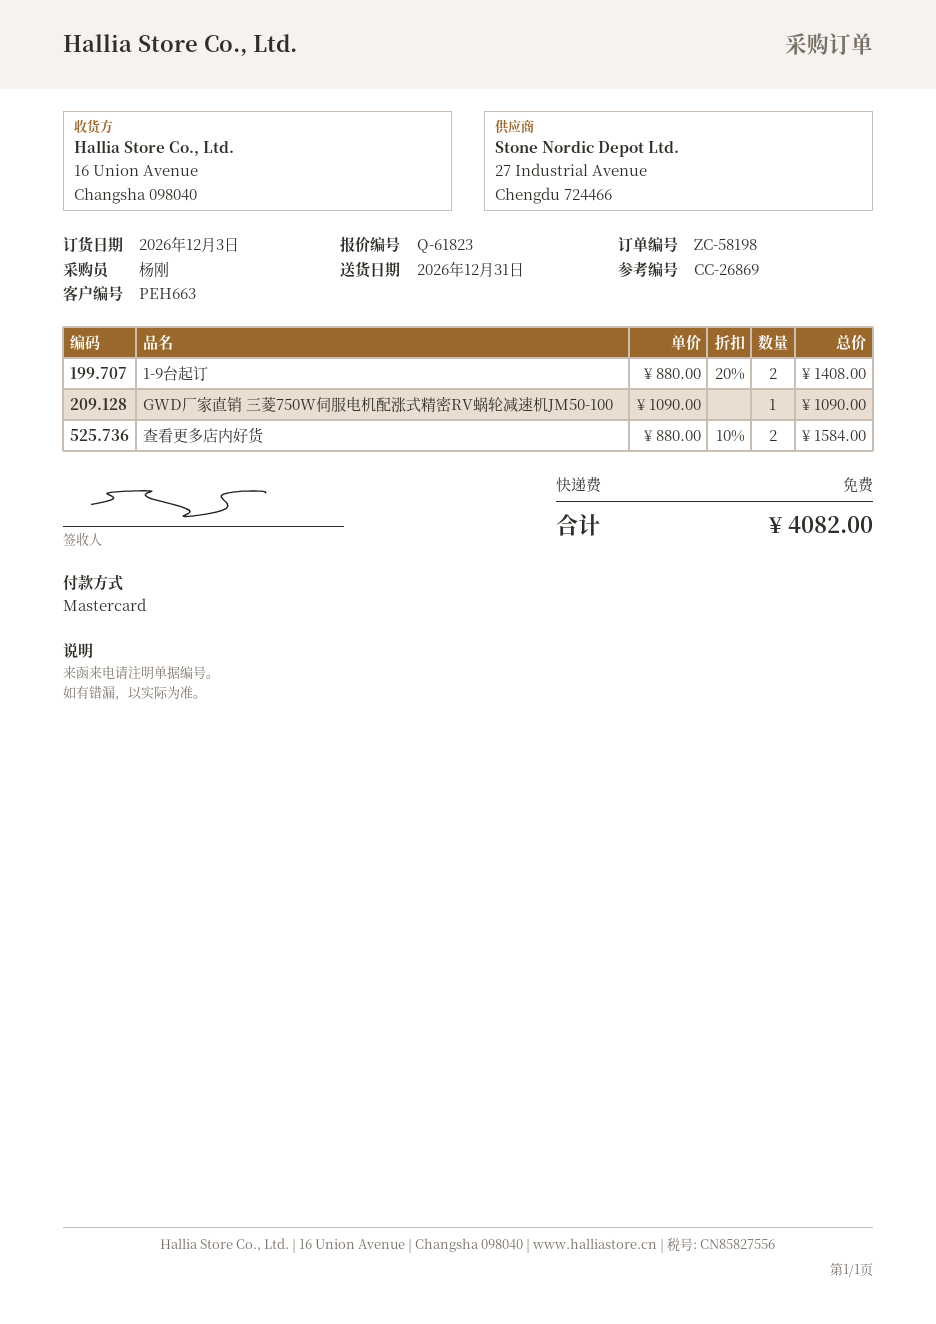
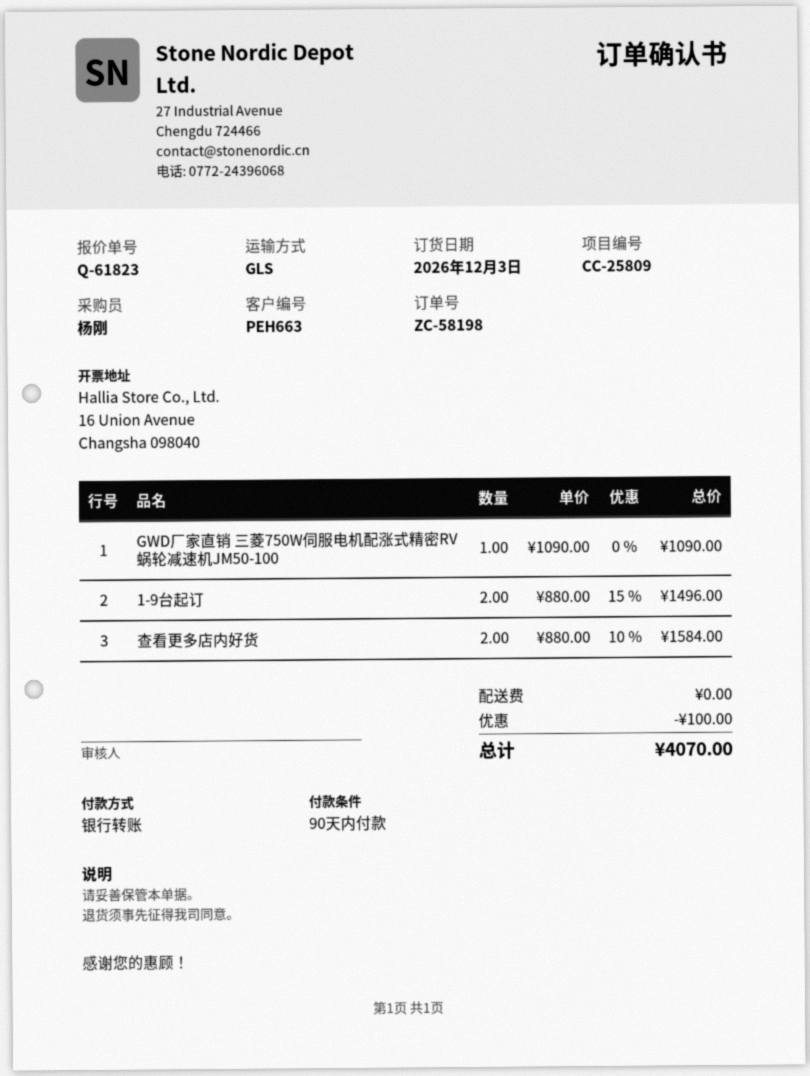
reference: CC-26869 -> CC-25809
payment method: Mastercard -> bank transfer
1-9台起订: 2 x 880.00 - 20% = 1408.00 -> 2 x 880.00 - 15% = 1496.00
discount: none -> 100.00
total: 4082.00 -> 4070.00

